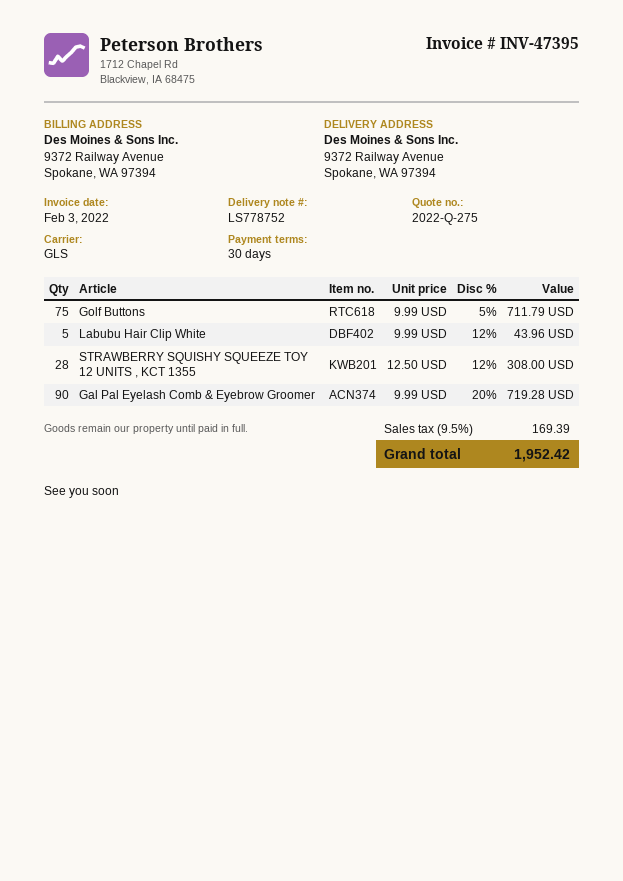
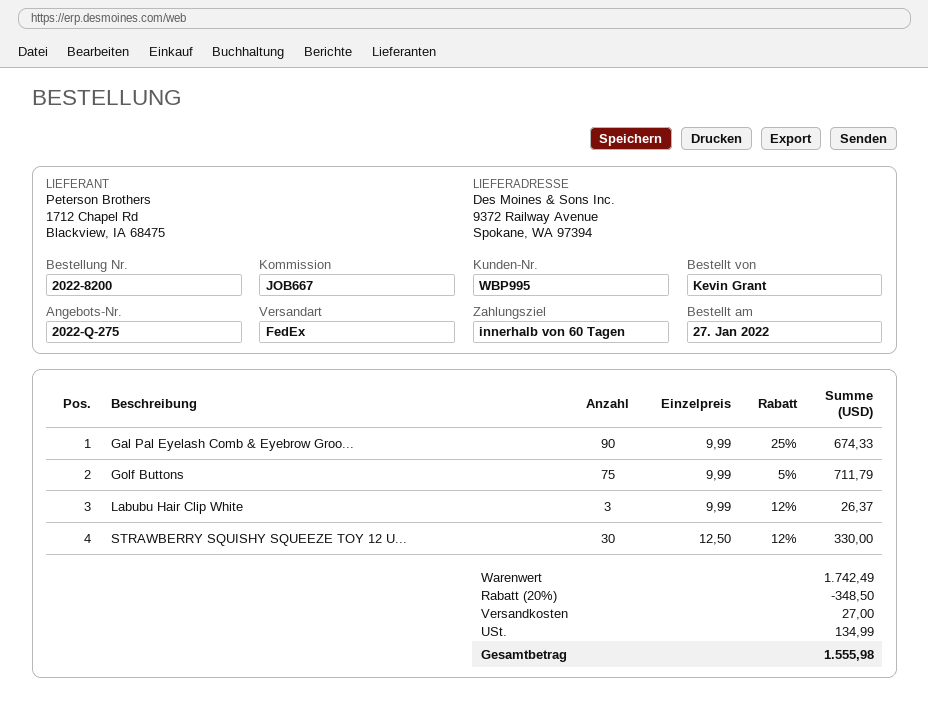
payment terms: 30 days -> 60 days
shipping method: GLS -> FedEx
Labubu Hair Clip White: 5 x 9.99 - 12% = 43.96 -> 3 x 9.99 - 12% = 26.37
STRAWBERRY SQUISHY SQUEEZE TOY 12 UNITS , KCT 1355: 28 x 12.50 - 12% = 308.00 -> 30 x 12.50 - 12% = 330.00
Gal Pal Eyelash Comb & Eyebrow Groomer: 90 x 9.99 - 20% = 719.28 -> 90 x 9.99 - 25% = 674.33
discount: none -> 20% = 348.50
shipping: none -> 27.00
tax: 169.39 -> 134.99
total: 1952.42 -> 1555.98

